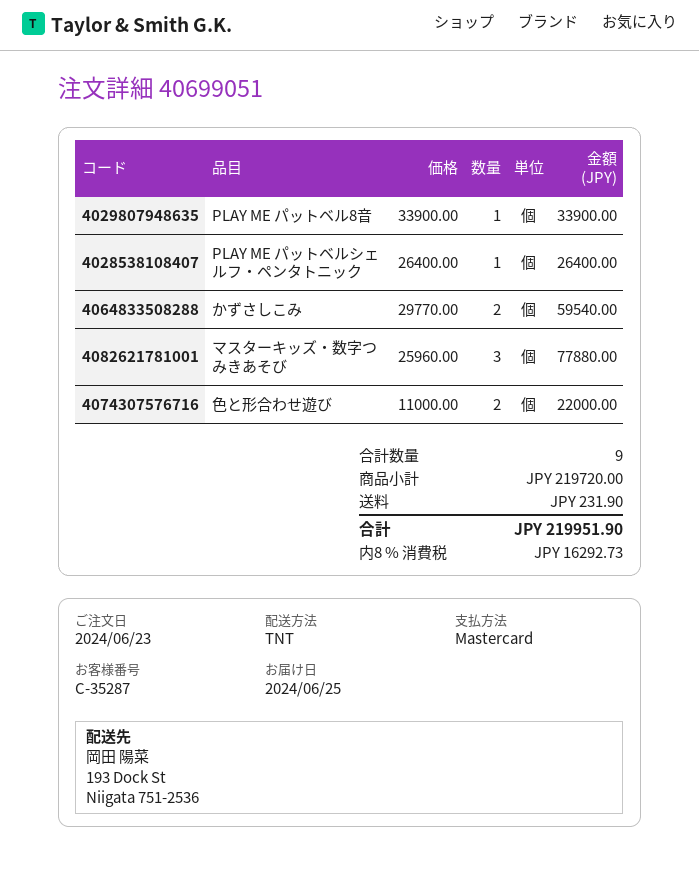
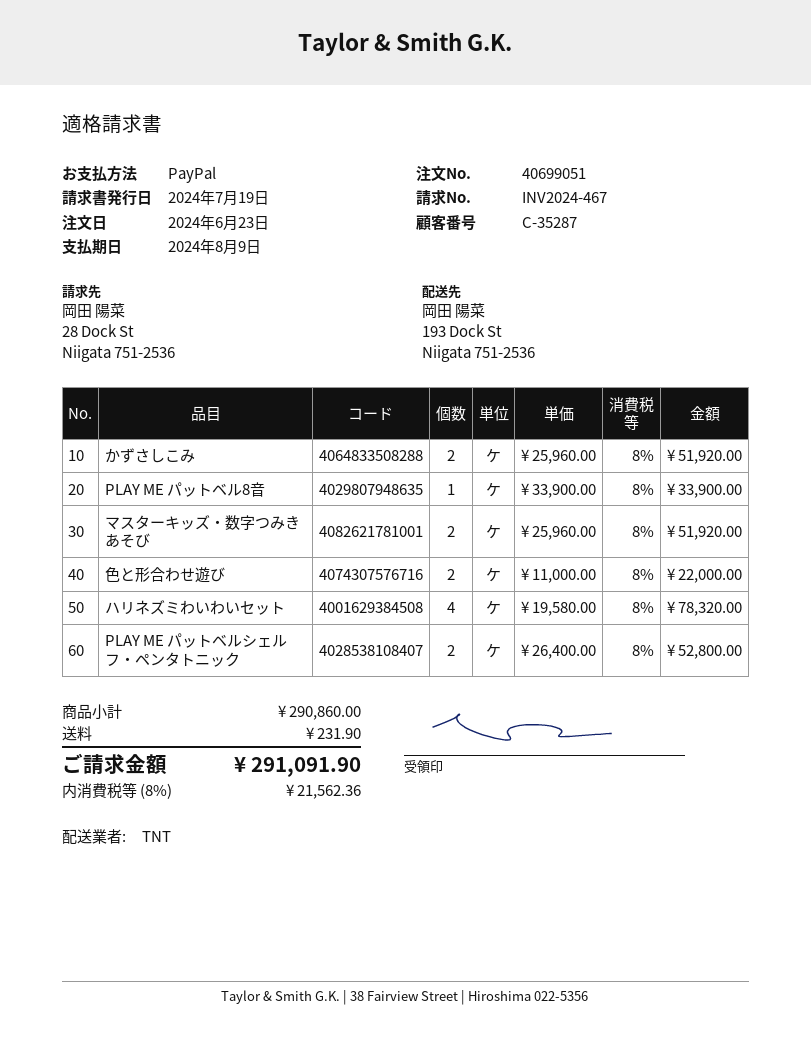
payment method: Mastercard -> PayPal
PLAY ME パットベルシェルフ・ペンタトニック: 1 x 26400.00 = 26400.00 -> 2 x 26400.00 = 52800.00
かずさしこみ: 2 x 29770.00 = 59540.00 -> 2 x 25960.00 = 51920.00
マスターキッズ・数字つみきあそび: 3 x 25960.00 = 77880.00 -> 2 x 25960.00 = 51920.00
ハリネズミわいわいセット: none -> 4 x 19580.00 = 78320.00
subtotal: 219720.00 -> 290860.00
tax: 8% = 16292.73 -> 8% = 21562.36
total: 219951.90 -> 291091.90

